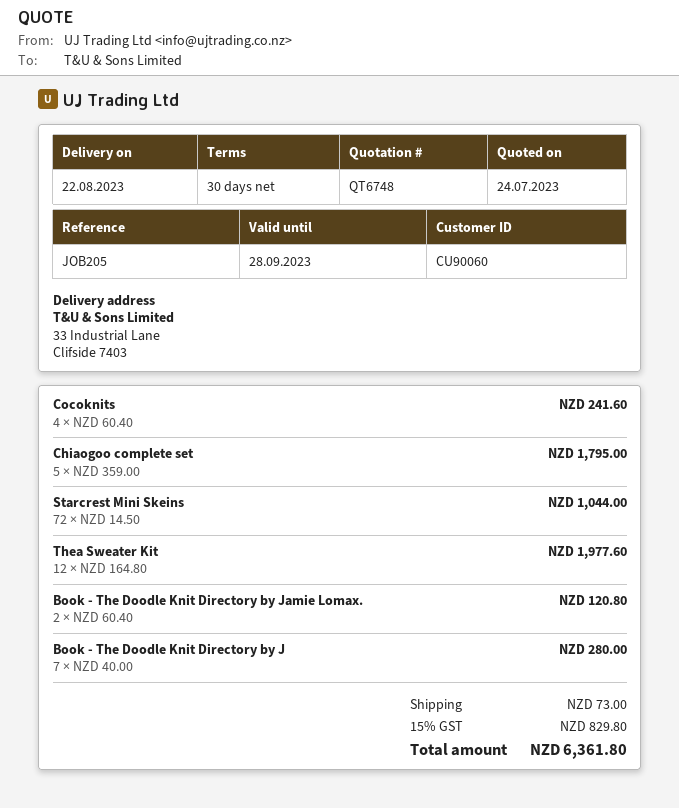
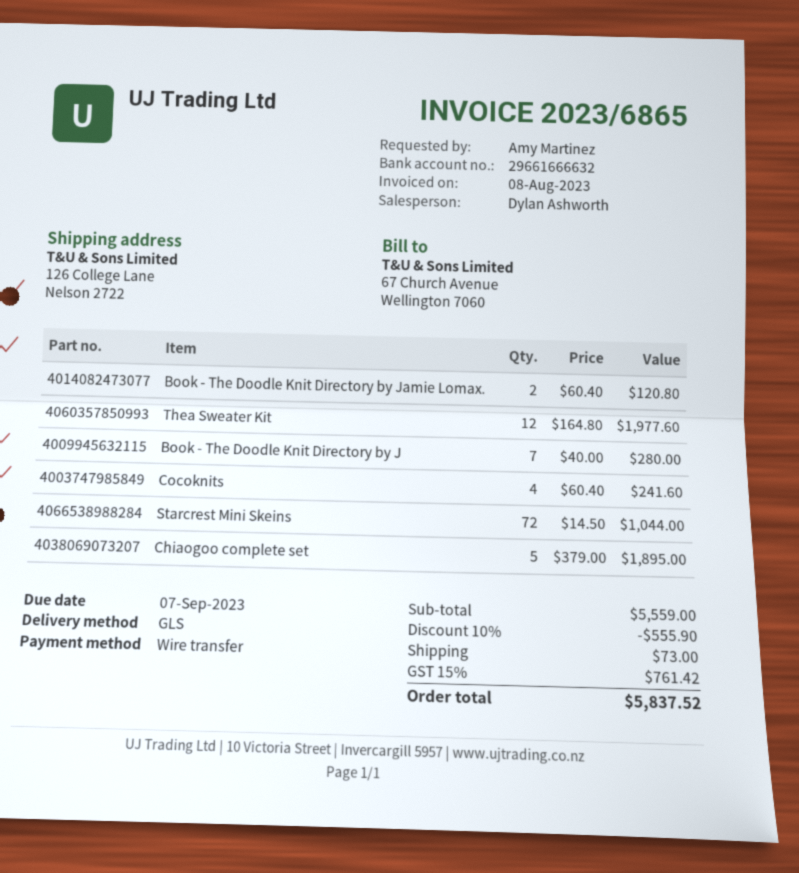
ship to: 33 Industrial Lane, Clifside 7403 -> 126 College Lane, Nelson 2722
Chiaogoo complete set: 5 x 359.00 = 1795.00 -> 5 x 379.00 = 1895.00
discount: none -> 10% = 555.90
tax: 15% = 829.80 -> 15% = 761.42
total: 6361.80 -> 5837.52

